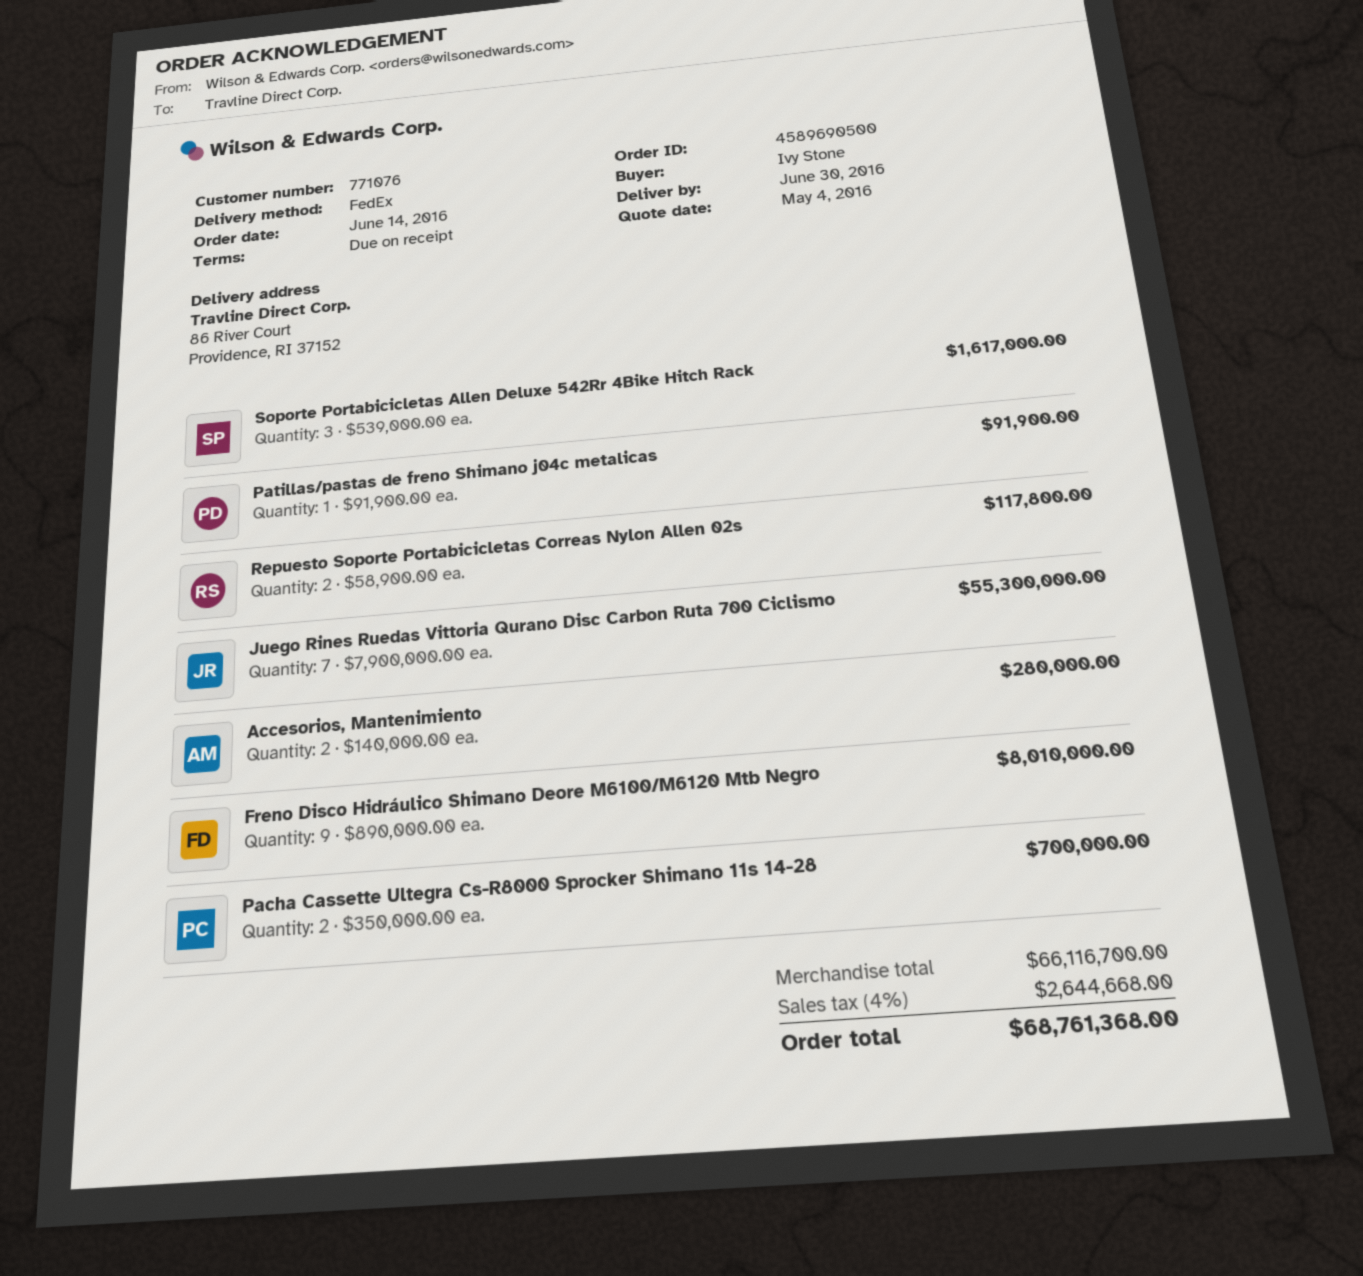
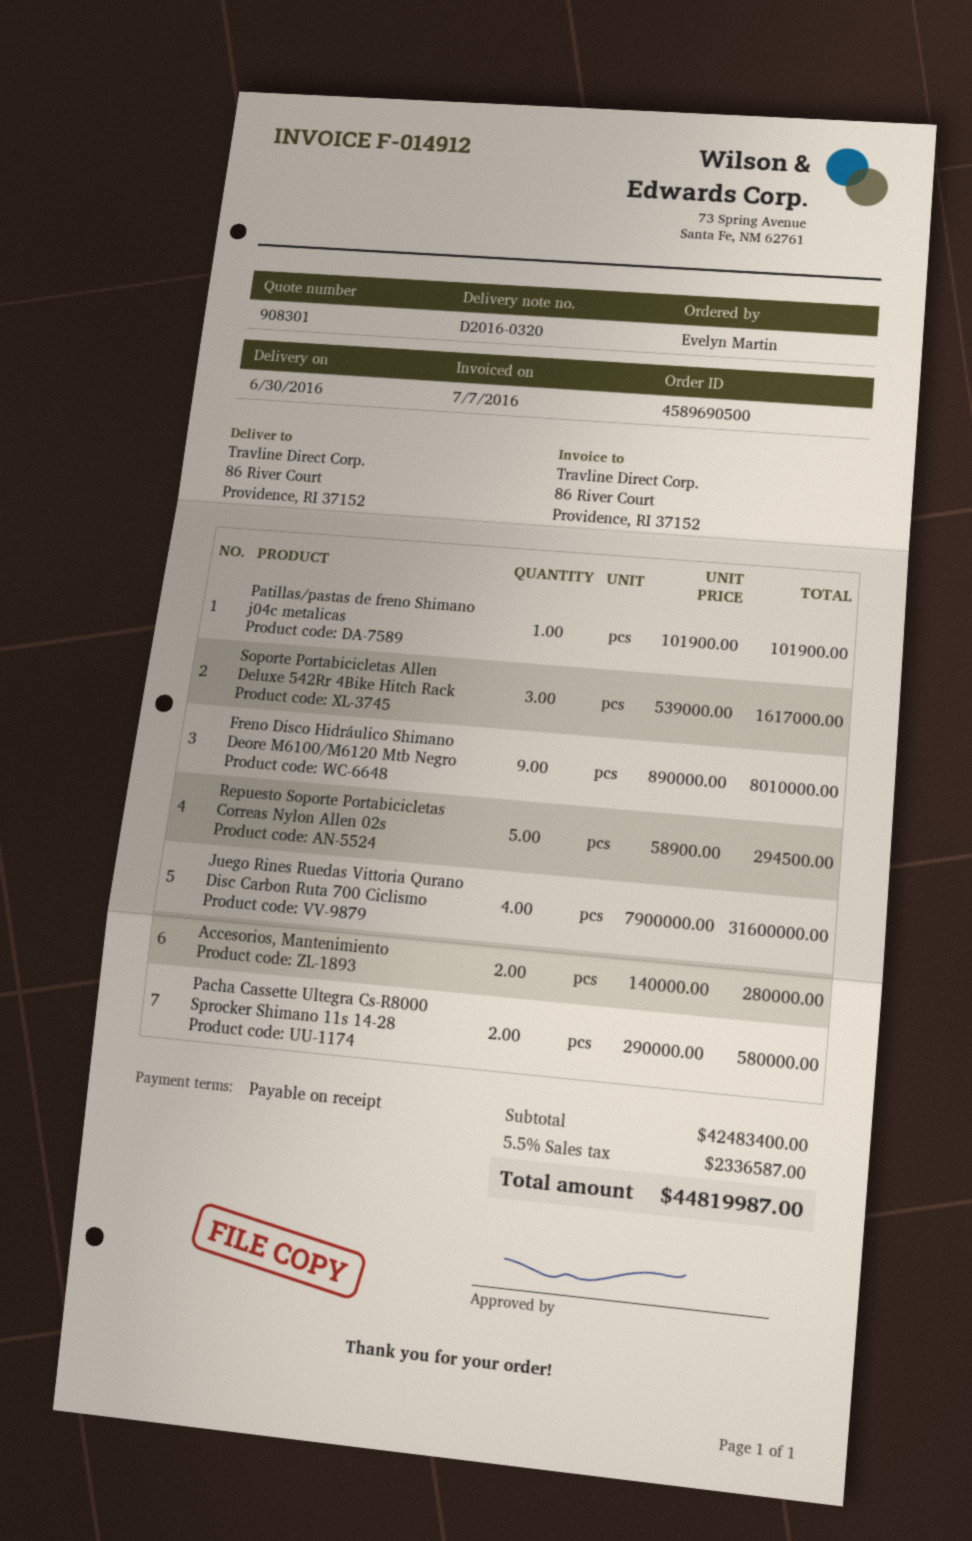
ordered by: Ivy Stone -> Evelyn Martin
Patillas/pastas de freno Shimano j04c metalicas: 1 x 91900.00 = 91900.00 -> 1 x 101900.00 = 101900.00
Repuesto Soporte Portabicicletas Correas Nylon Allen 02s: 2 x 58900.00 = 117800.00 -> 5 x 58900.00 = 294500.00
Juego Rines Ruedas Vittoria Qurano Disc Carbon Ruta 700 Ciclismo: 7 x 7900000.00 = 55300000.00 -> 4 x 7900000.00 = 31600000.00
Pacha Cassette Ultegra Cs-R8000 Sprocker Shimano 11s 14-28: 2 x 350000.00 = 700000.00 -> 2 x 290000.00 = 580000.00
subtotal: 66116700.00 -> 42483400.00
tax: 4% = 2644668.00 -> 5.5% = 2336587.00
total: 68761368.00 -> 44819987.00

